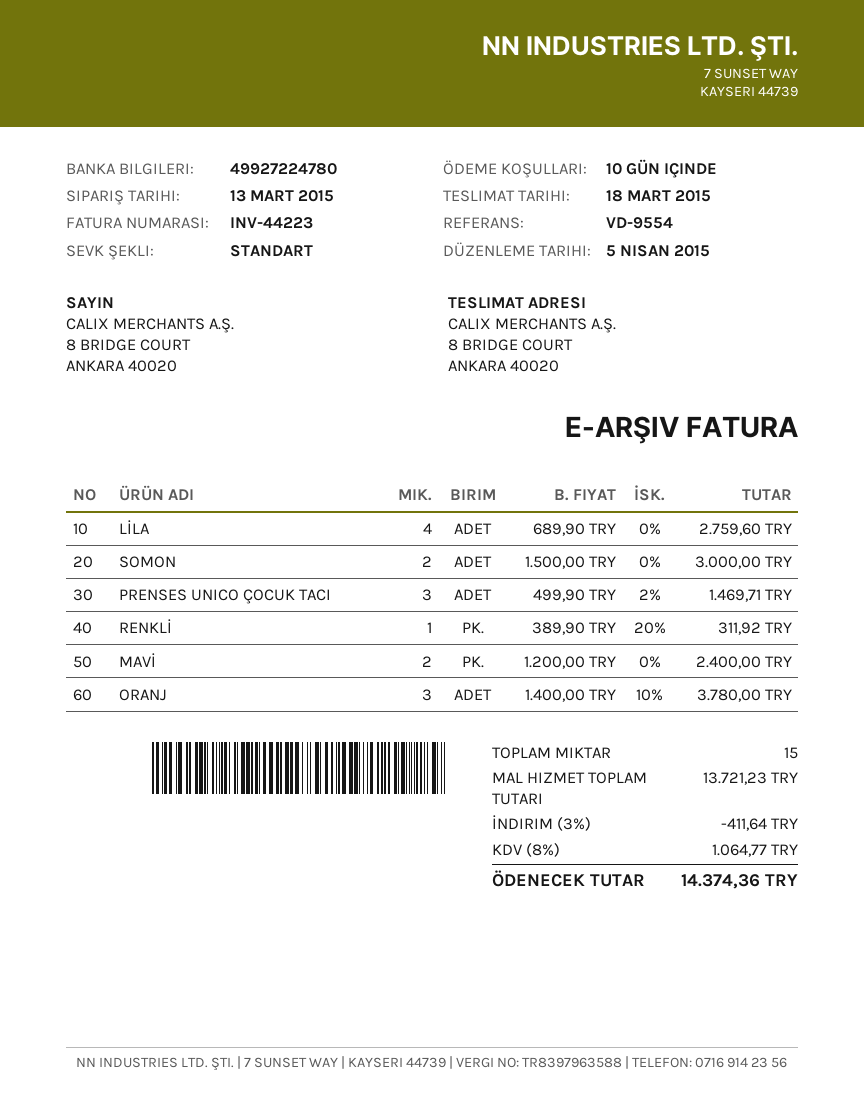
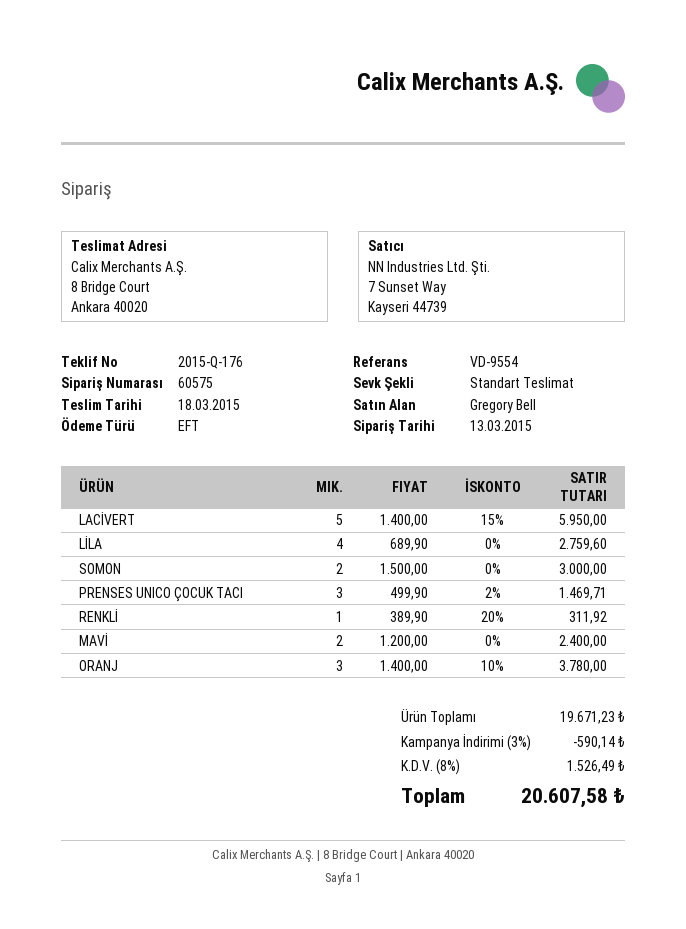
LACİVERT: none -> 5 x 1400.00 - 15% = 5950.00
subtotal: 13721.23 -> 19671.23
discount: 3% = 411.64 -> 3% = 590.14
tax: 8% = 1064.77 -> 8% = 1526.49
total: 14374.36 -> 20607.58

